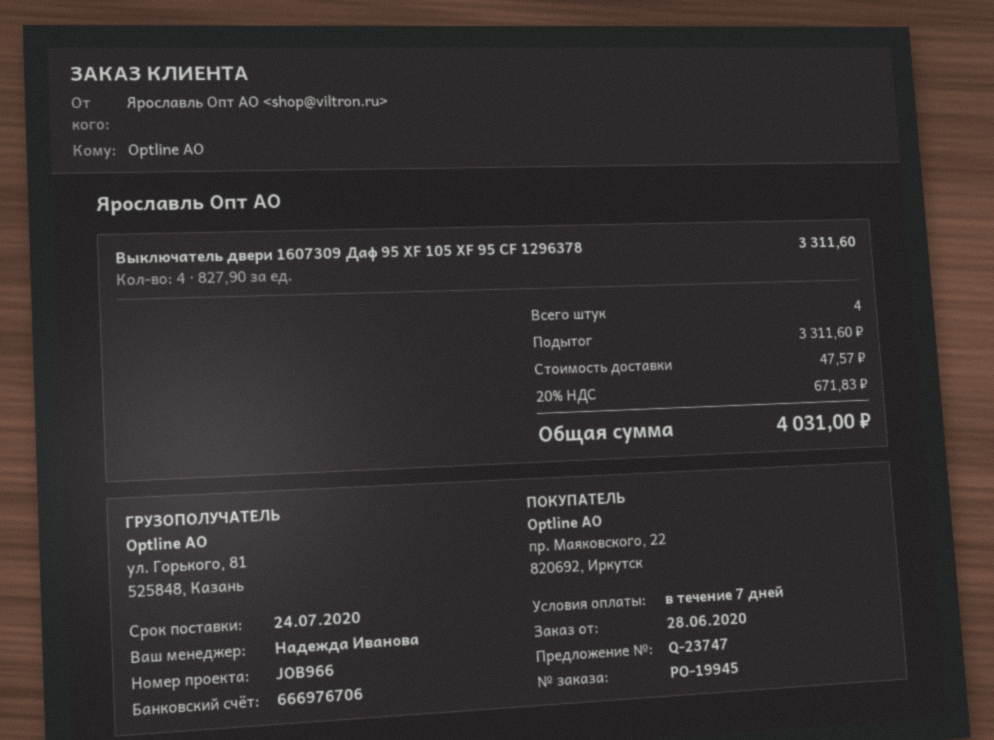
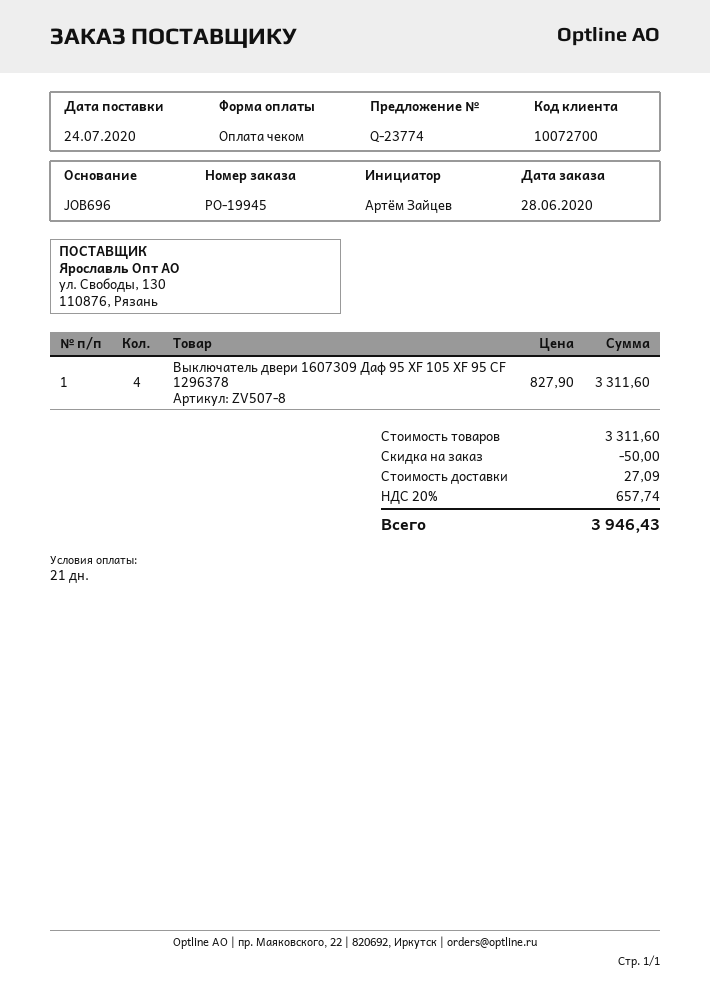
quote number: Q-23747 -> Q-23774
payment terms: 7 days -> 21 days
reference: JOB966 -> JOB696
discount: none -> 50.00
shipping: 47.57 -> 27.09
tax: 20% = 671.83 -> 20% = 657.74
total: 4031.00 -> 3946.43

